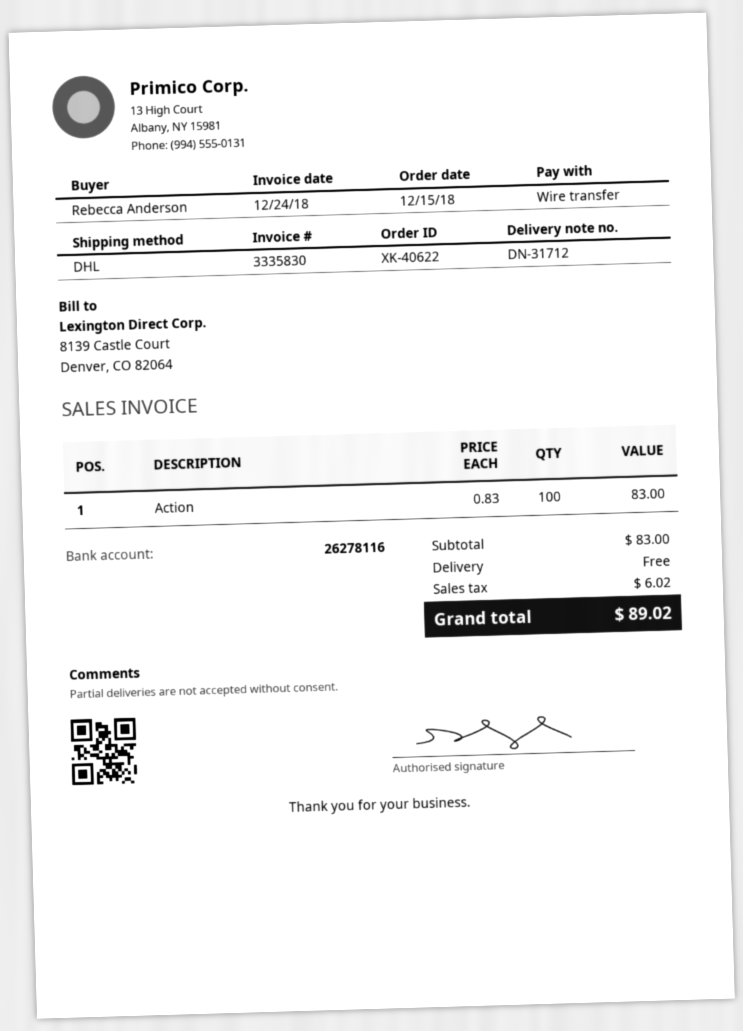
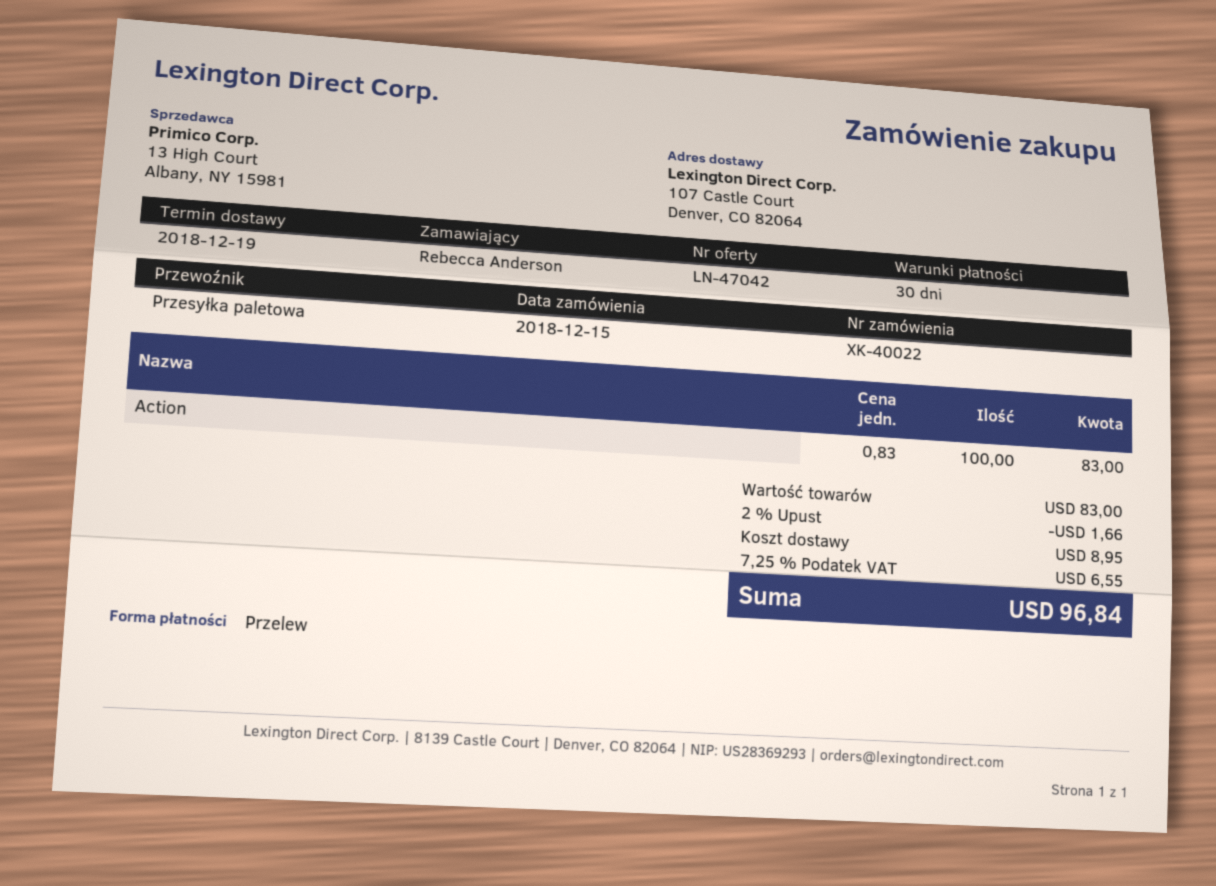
order number: XK-40622 -> XK-40022
shipping method: DHL -> pallet freight
discount: none -> 2% = 1.66
shipping: 0.00 -> 8.95
tax: 6.02 -> 6.55
total: 89.02 -> 96.84

